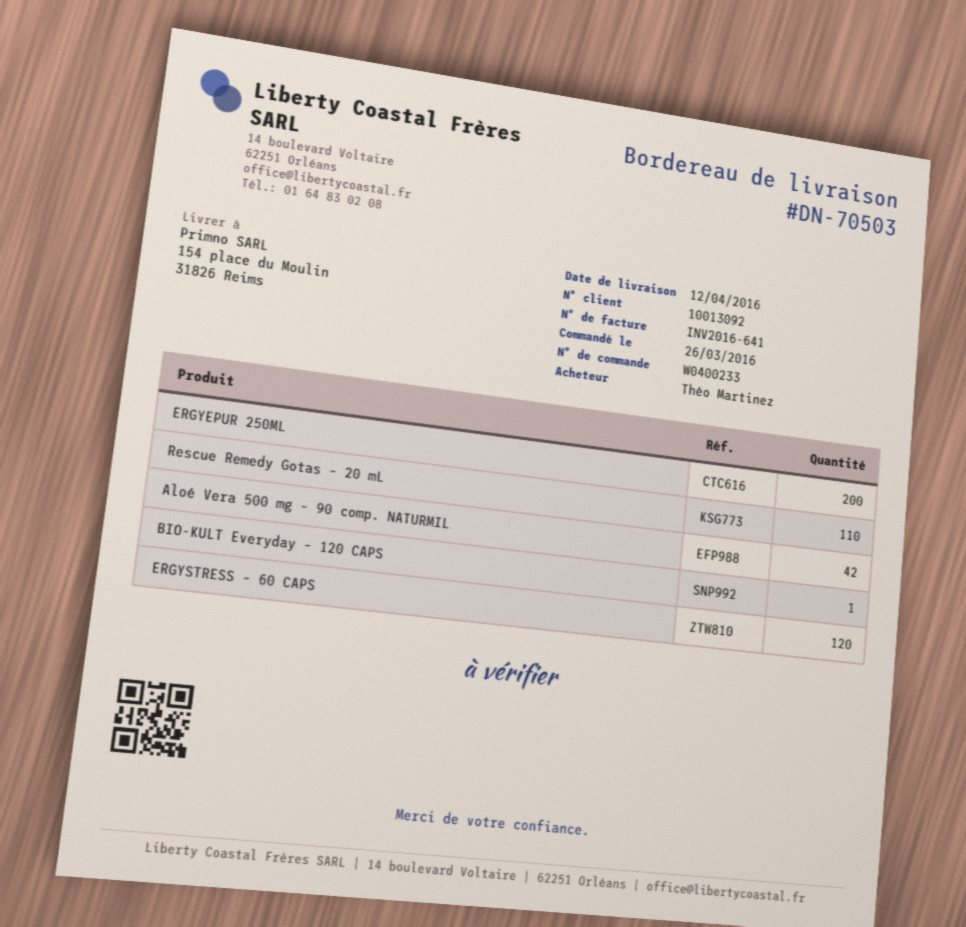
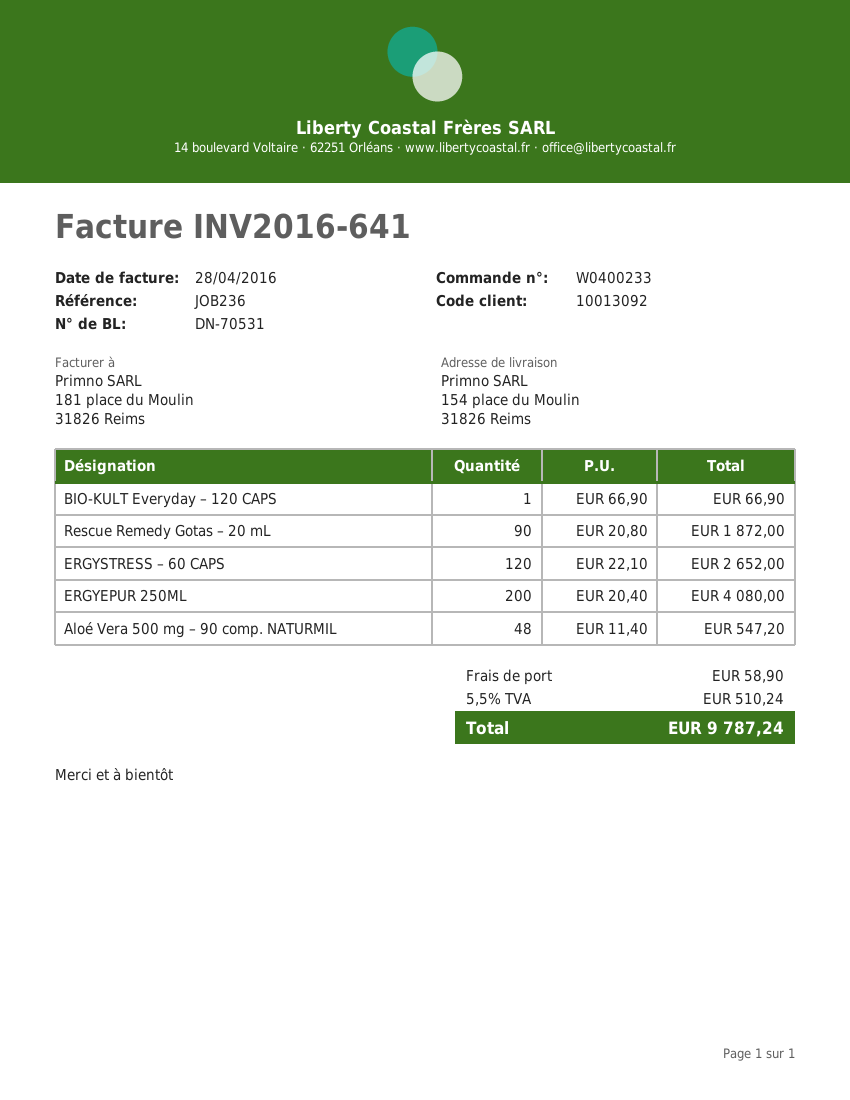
delivery note number: DN-70503 -> DN-70531
Rescue Remedy Gotas – 20 mL: 110 -> 90
Aloé Vera 500 mg – 90 comp. NATURMIL: 42 -> 48

